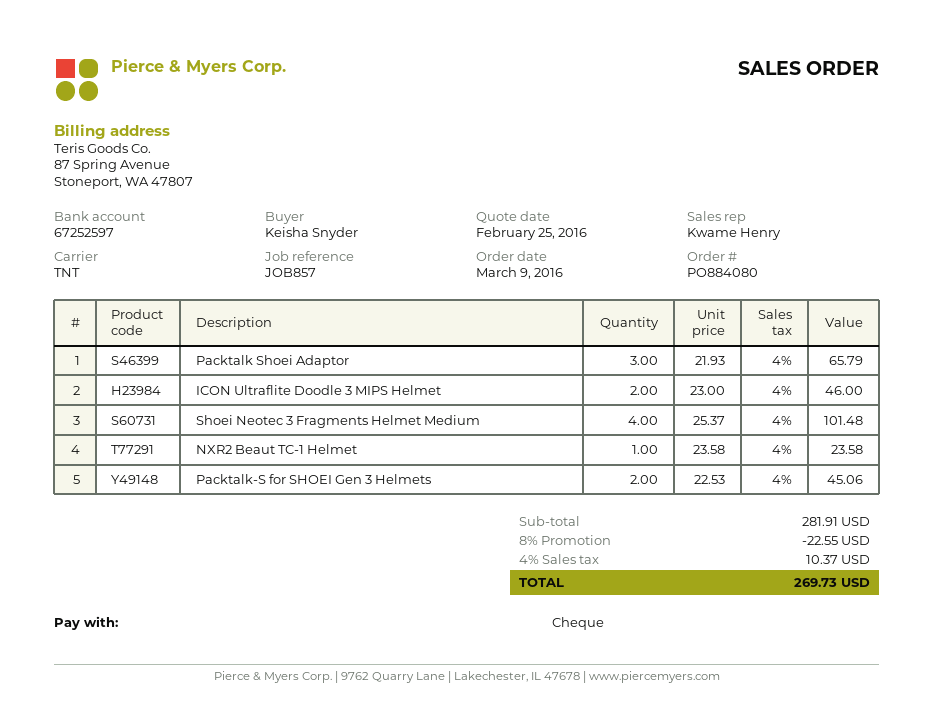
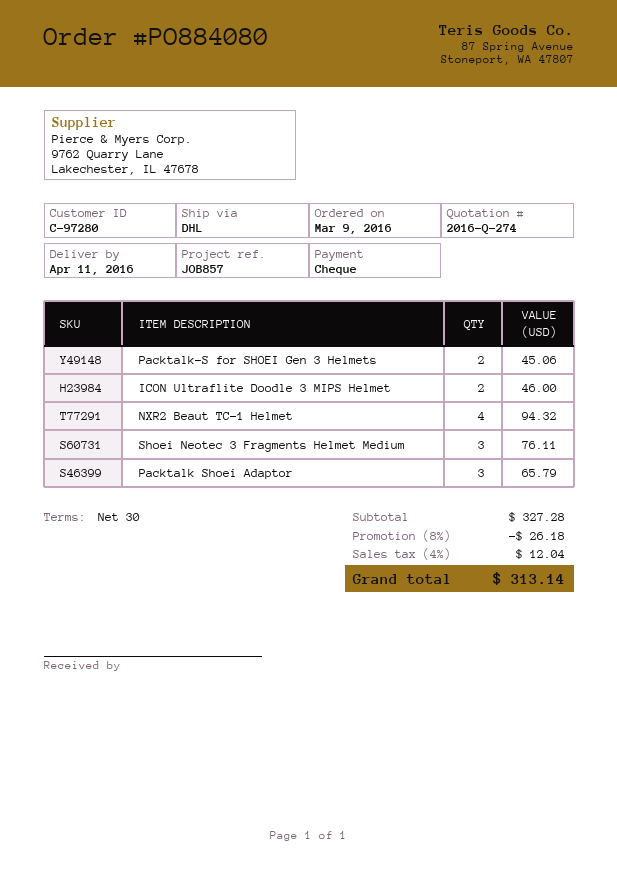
shipping method: TNT -> DHL
Shoei Neotec 3 Fragments Helmet Medium: 4 for 101.48 -> 3 for 76.11
NXR2 Beaut TC-1 Helmet: 1 for 23.58 -> 4 for 94.32
subtotal: 281.91 -> 327.28
discount: 8% = 22.55 -> 8% = 26.18
tax: 4% = 10.37 -> 4% = 12.04
total: 269.73 -> 313.14

